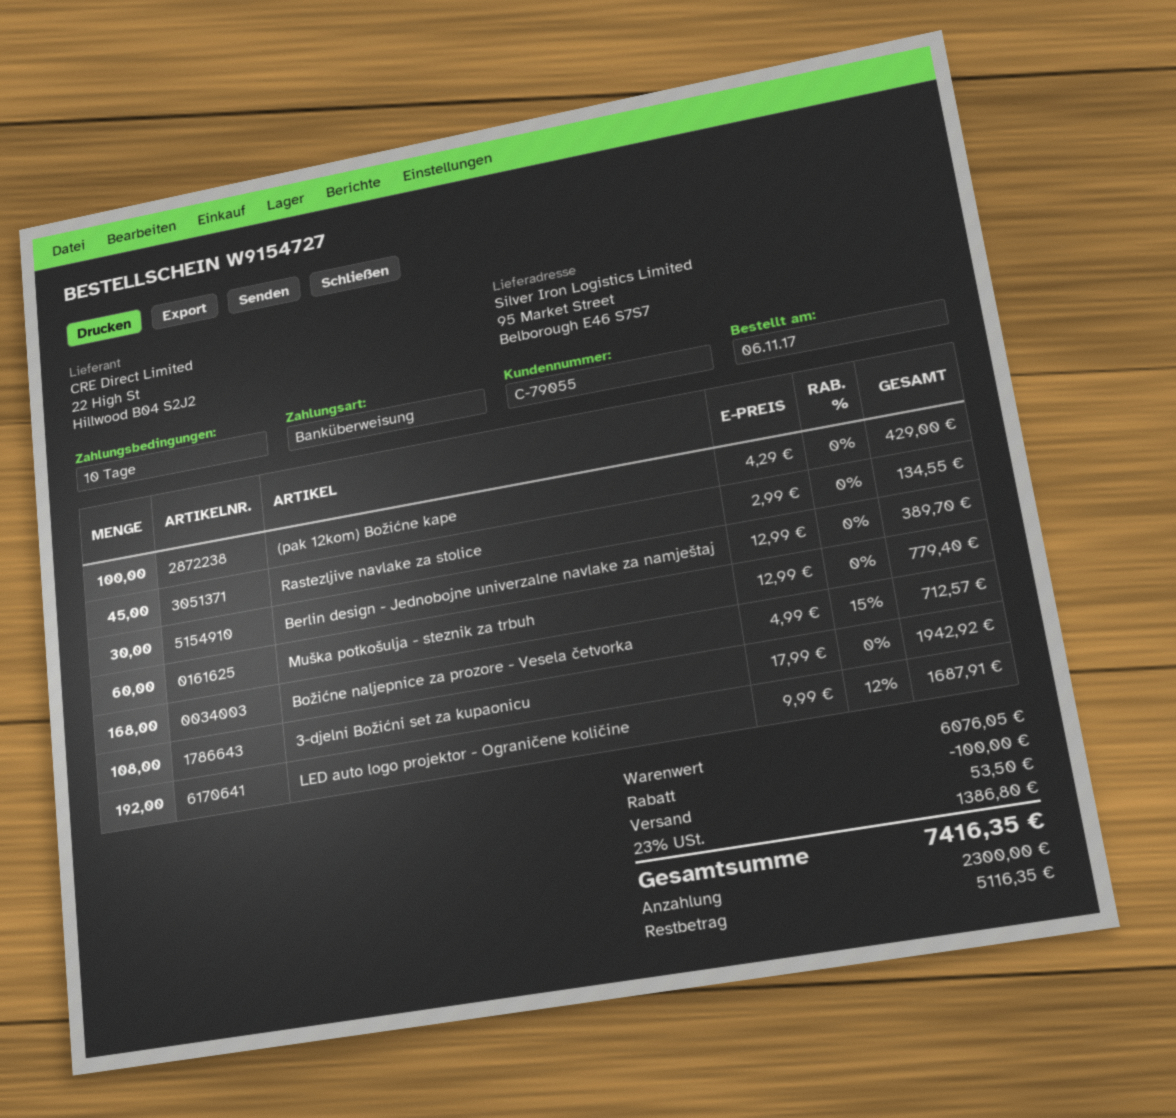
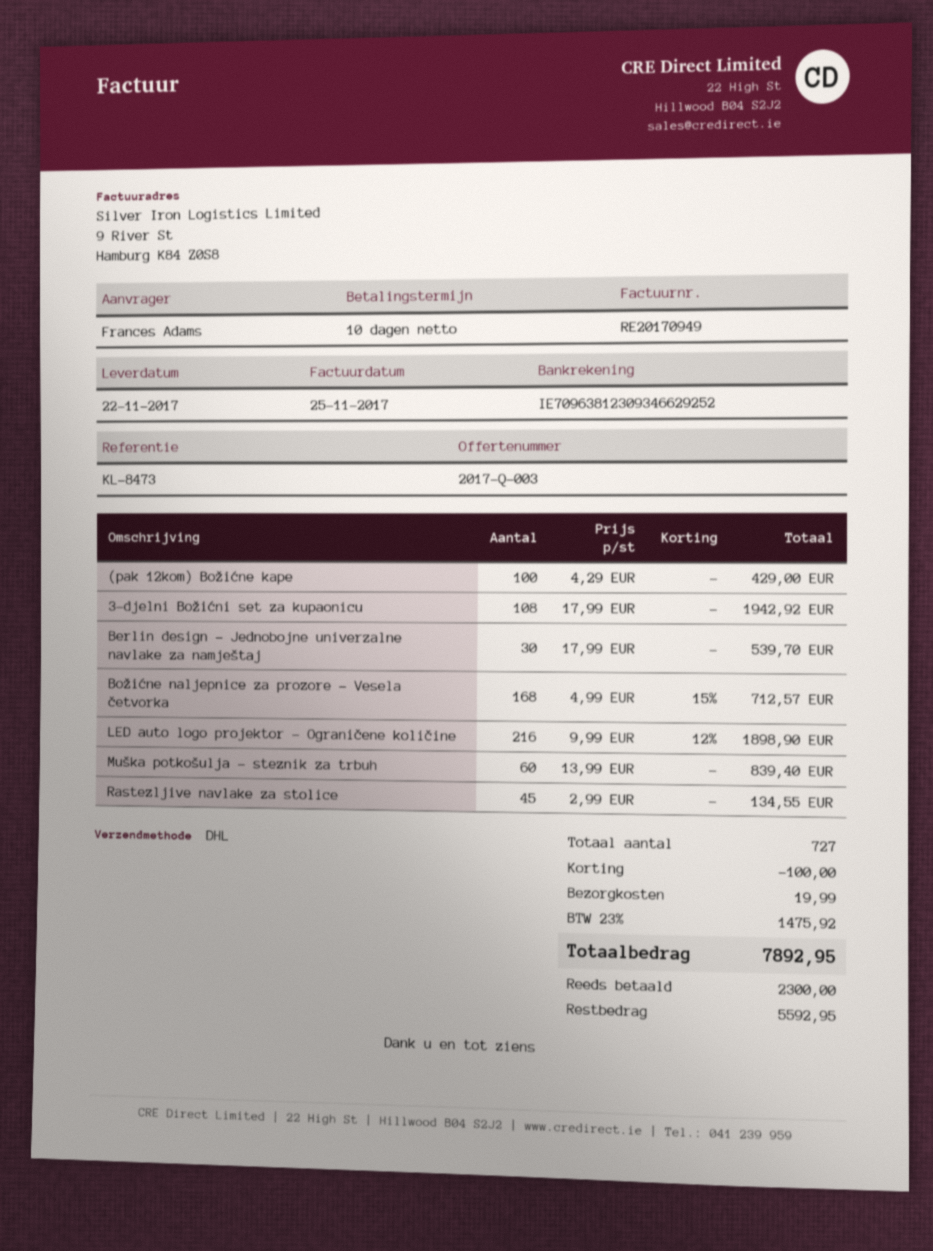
Berlin design - Jednobojne univerzalne navlake za namještaj: 30 x 12.99 = 389.70 -> 30 x 17.99 = 539.70
Muška potkošulja - steznik za trbuh: 60 x 12.99 = 779.40 -> 60 x 13.99 = 839.40
LED auto logo projektor - Ograničene količine: 192 x 9.99 - 12% = 1687.91 -> 216 x 9.99 - 12% = 1898.90
shipping: 53.50 -> 19.99
tax: 23% = 1386.80 -> 23% = 1475.92
total: 7416.35 -> 7892.95
balance: 5116.35 -> 5592.95

